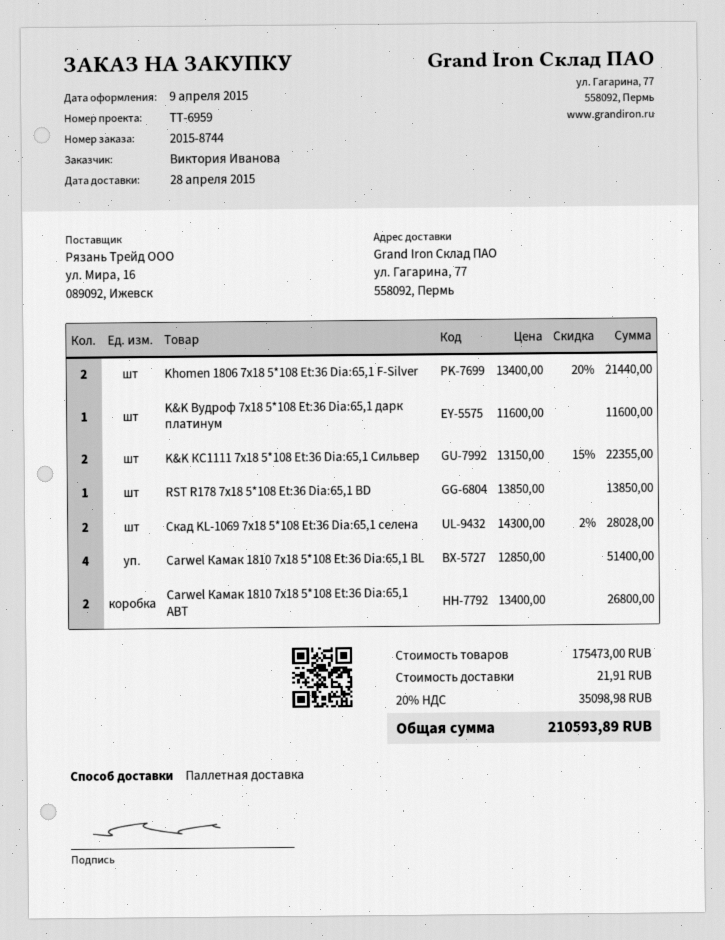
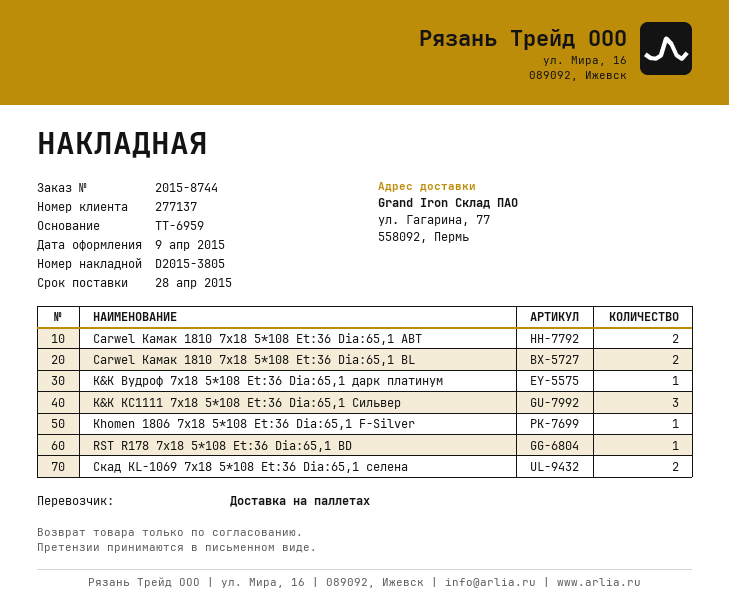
Khomen 1806 7x18 5*108 Et:36 Dia:65,1 F-Silver: 2 -> 1
K&K КС1111 7x18 5*108 Et:36 Dia:65,1 Сильвер: 2 -> 3
Carwel Камак 1810 7x18 5*108 Et:36 Dia:65,1 BL: 4 -> 2

